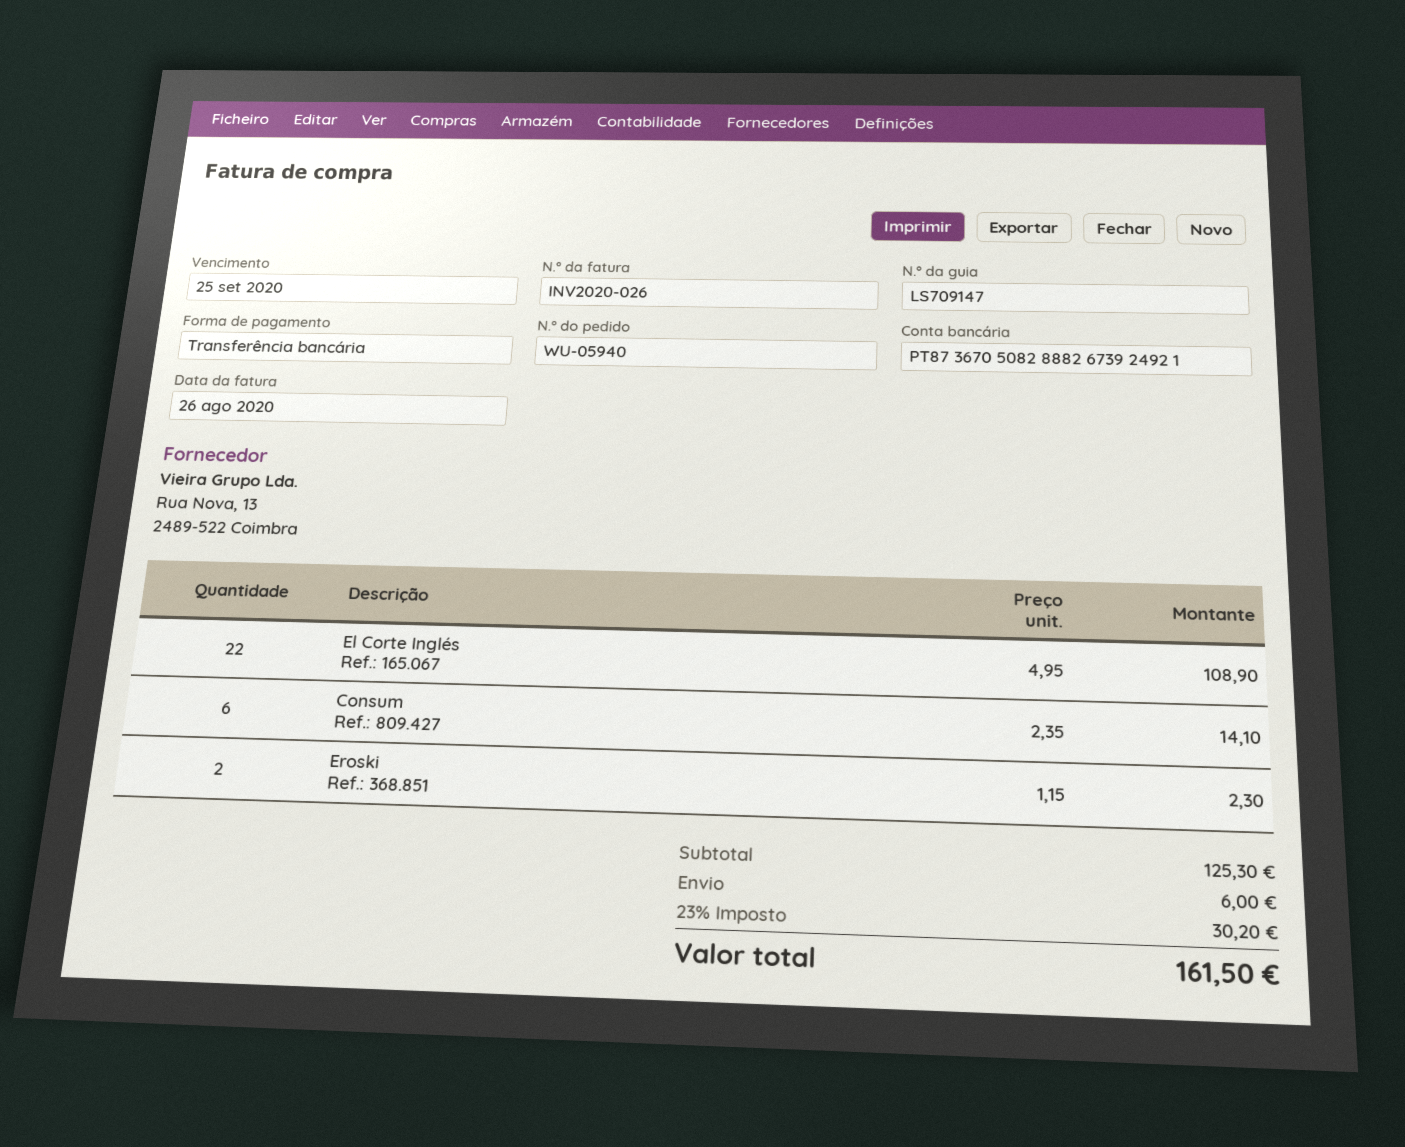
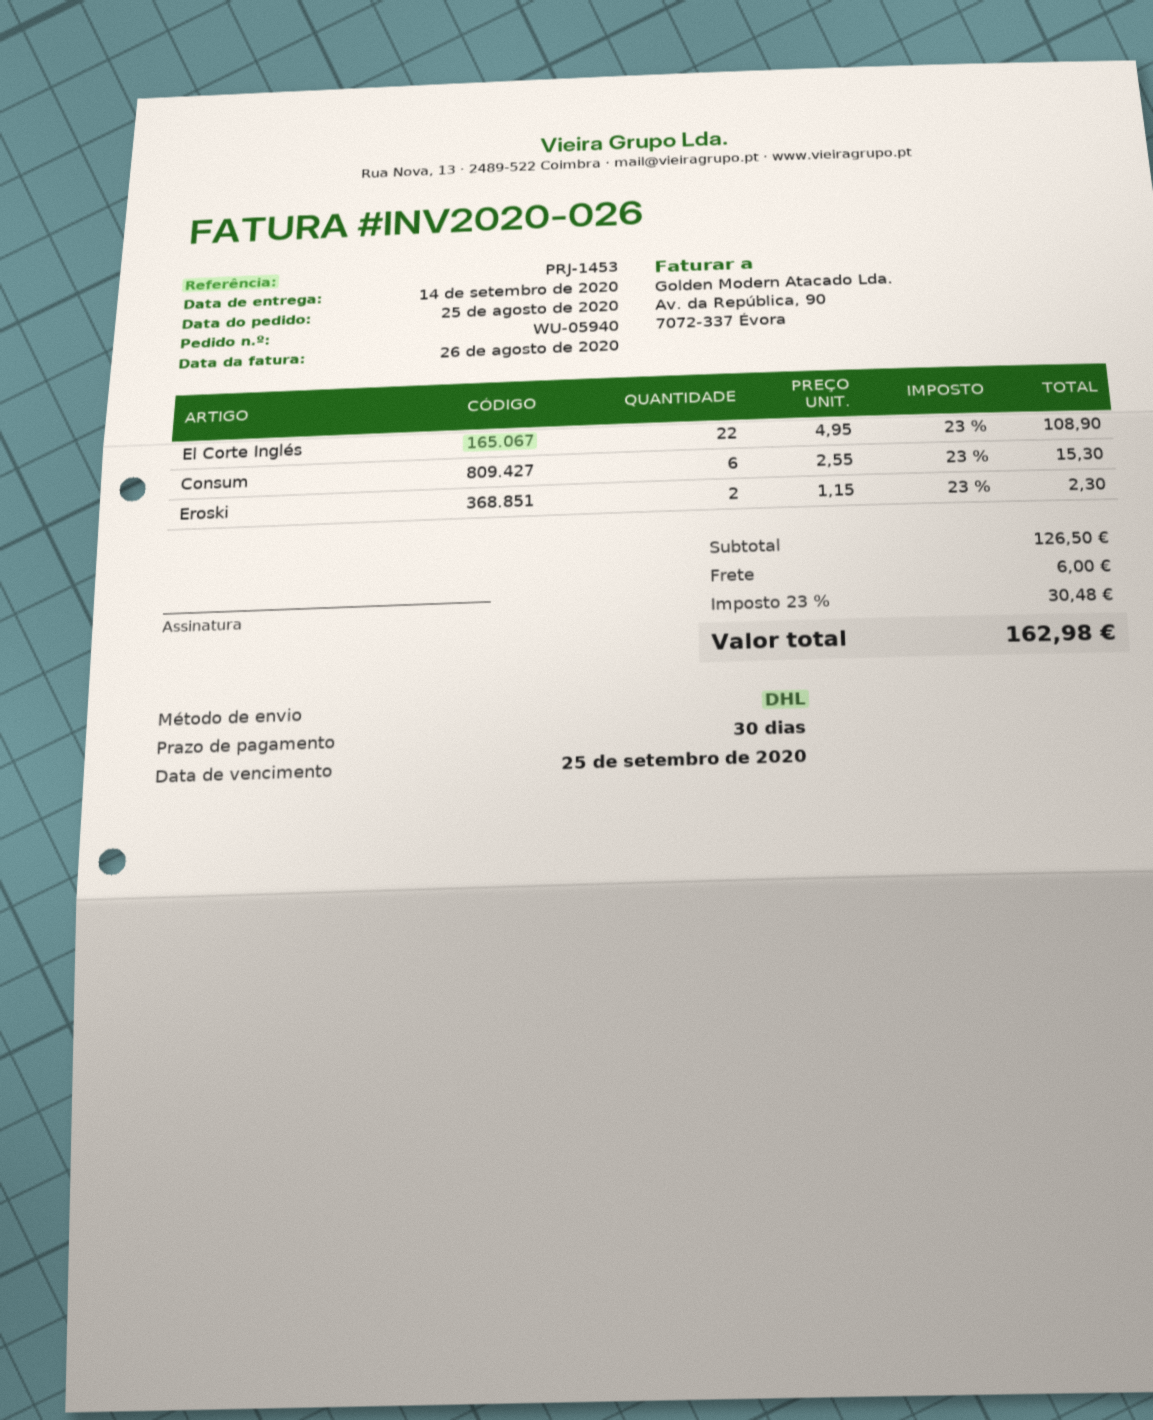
Consum: 6 x 2.35 = 14.10 -> 6 x 2.55 = 15.30
subtotal: 125.30 -> 126.50
tax: 23% = 30.20 -> 23% = 30.48
total: 161.50 -> 162.98

